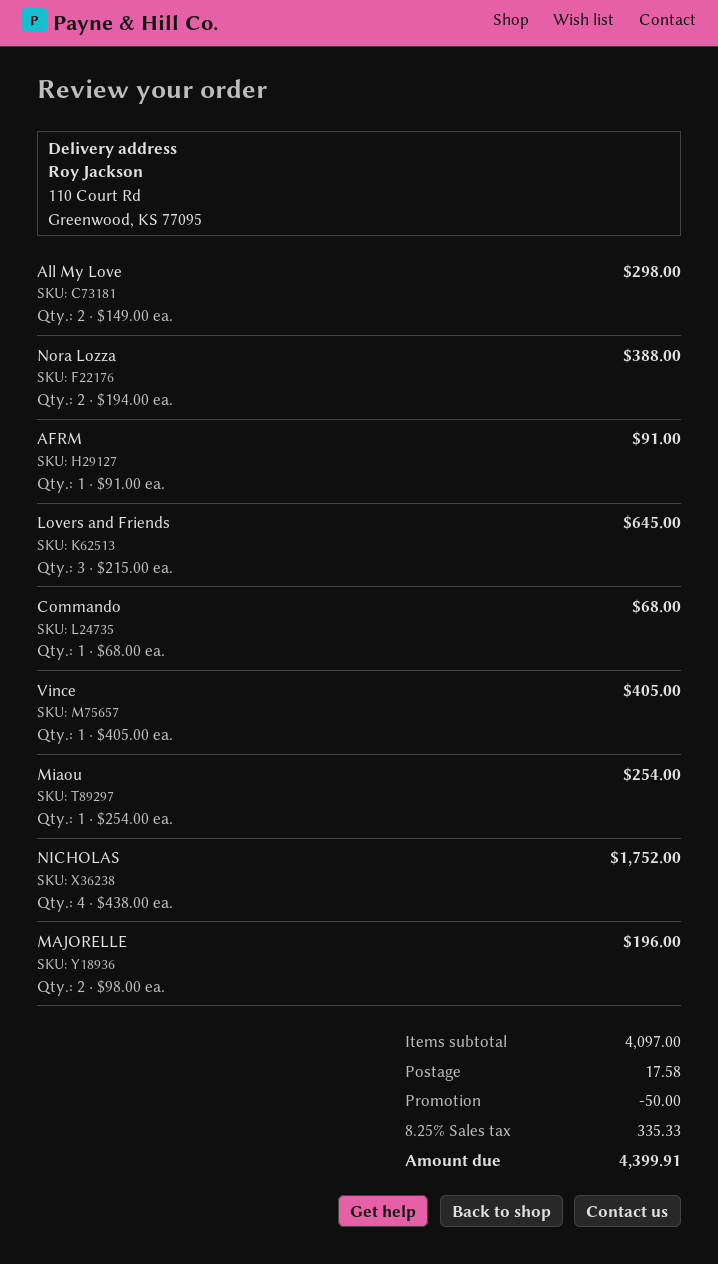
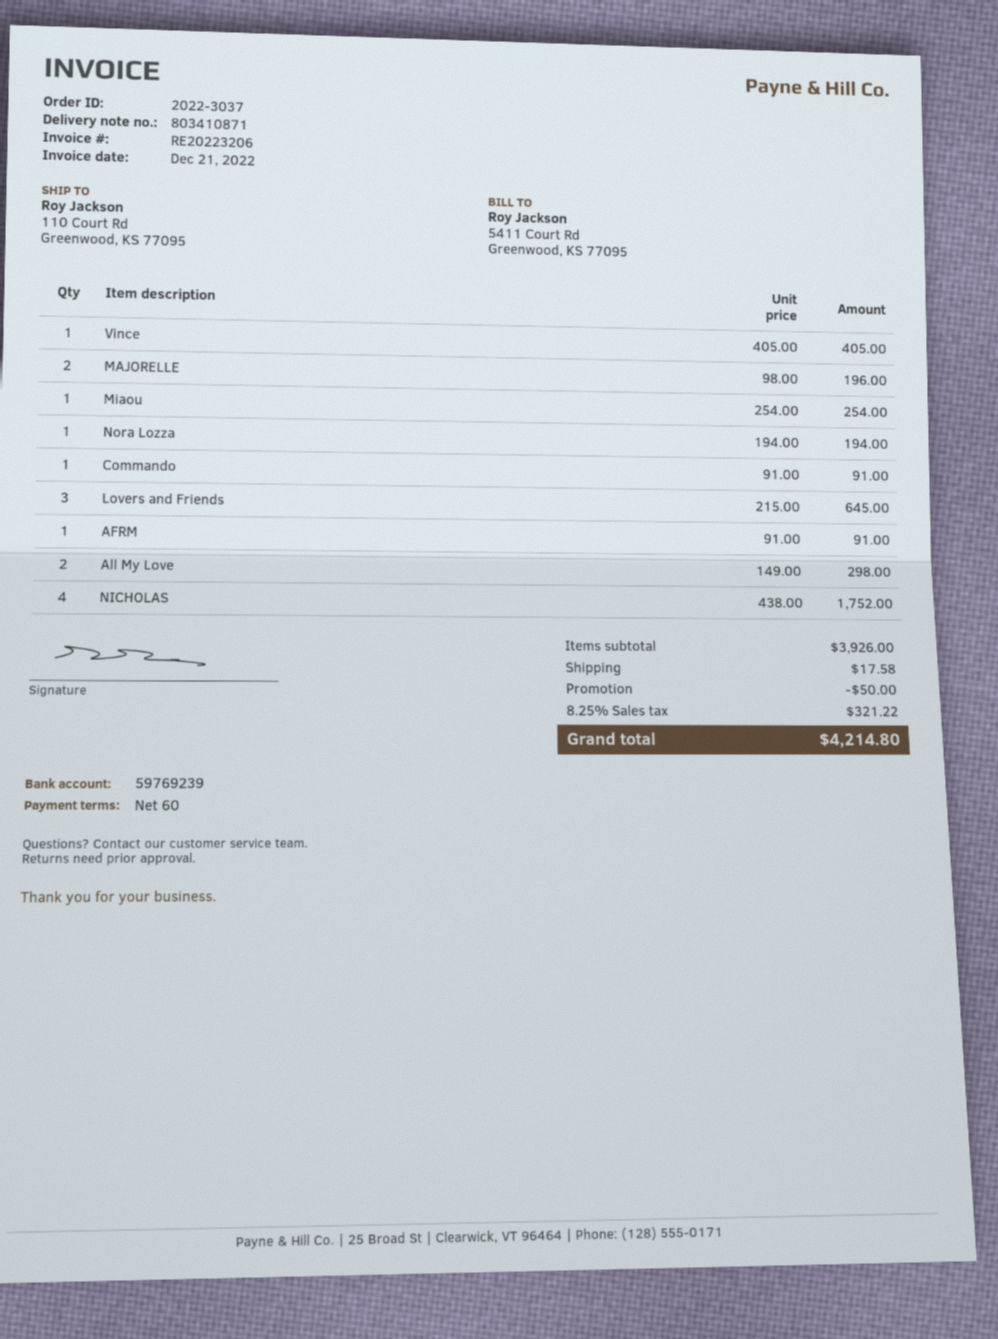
Nora Lozza: 2 x 194.00 = 388.00 -> 1 x 194.00 = 194.00
Commando: 1 x 68.00 = 68.00 -> 1 x 91.00 = 91.00
subtotal: 4097.00 -> 3926.00
tax: 8.25% = 335.33 -> 8.25% = 321.22
total: 4399.91 -> 4214.80

